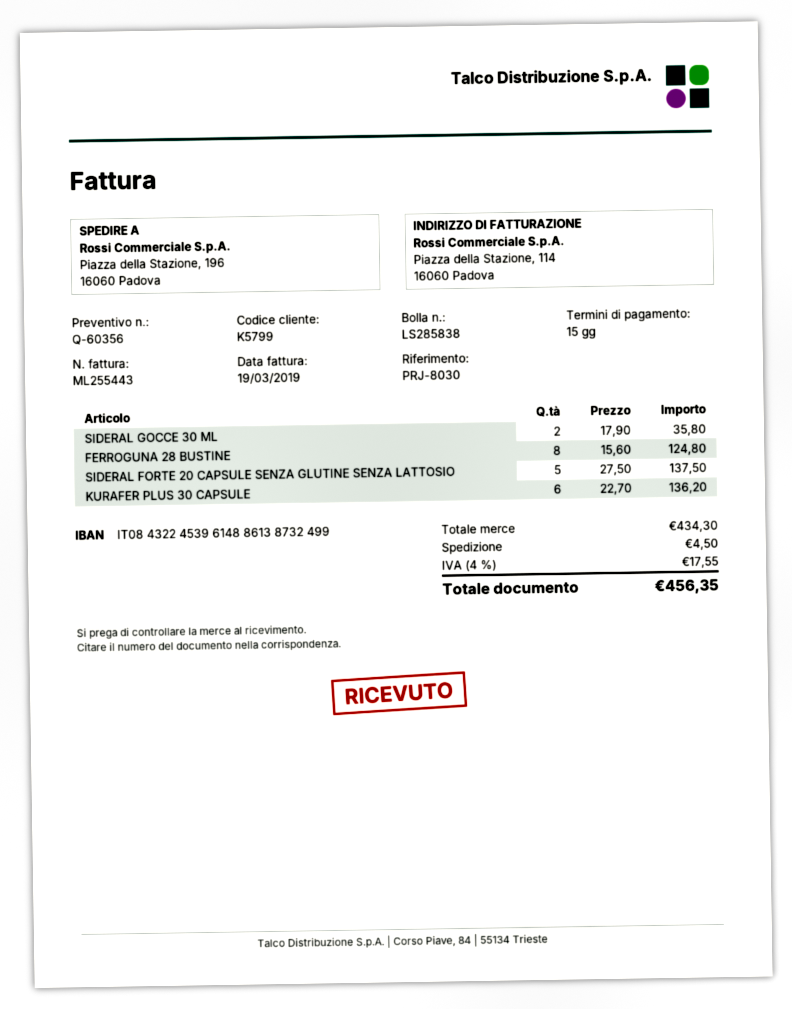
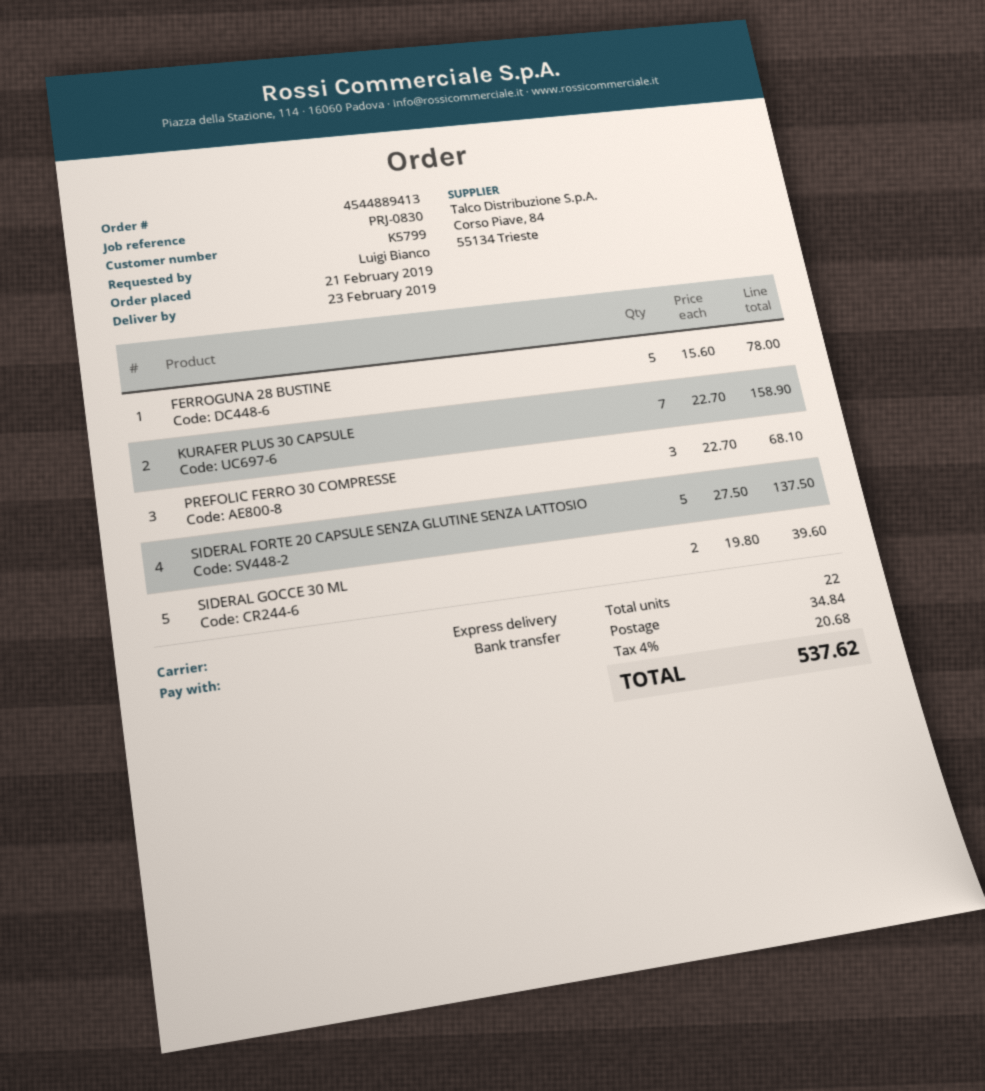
reference: PRJ-8030 -> PRJ-0830
SIDERAL GOCCE 30 ML: 2 x 17.90 = 35.80 -> 2 x 19.80 = 39.60
FERROGUNA 28 BUSTINE: 8 x 15.60 = 124.80 -> 5 x 15.60 = 78.00
KURAFER PLUS 30 CAPSULE: 6 x 22.70 = 136.20 -> 7 x 22.70 = 158.90
PREFOLIC FERRO 30 COMPRESSE: none -> 3 x 22.70 = 68.10
shipping: 4.50 -> 34.84
tax: 4% = 17.55 -> 4% = 20.68
total: 456.35 -> 537.62

